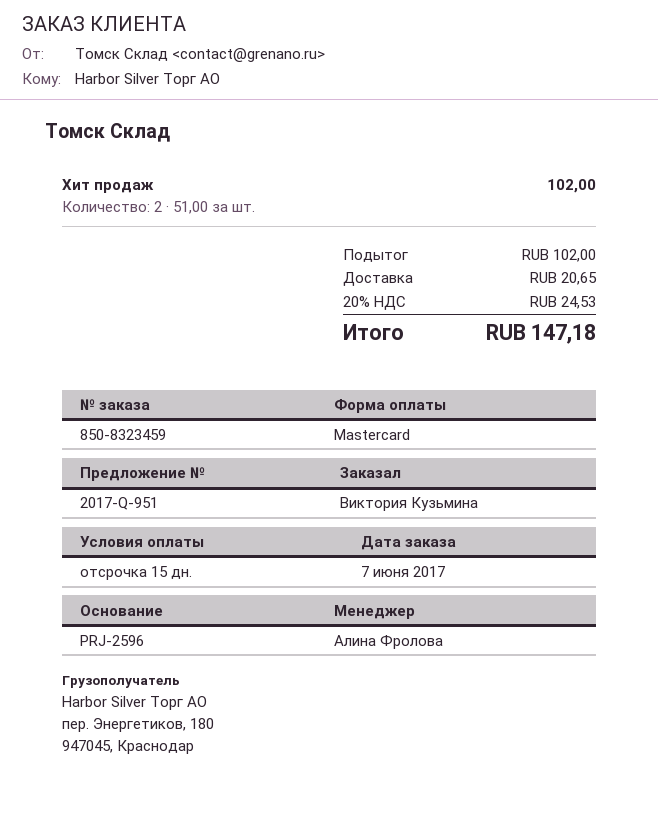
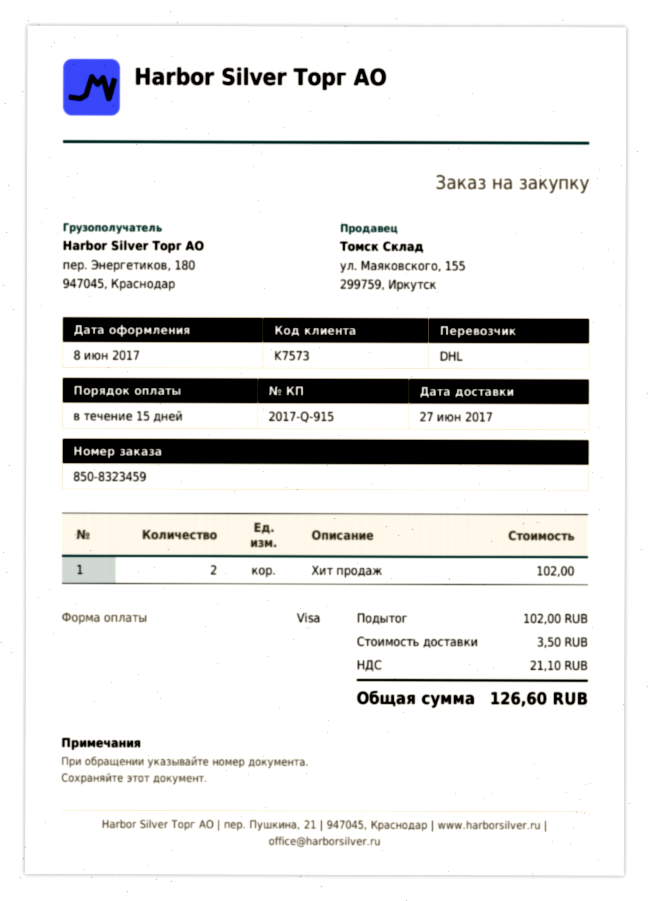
quote number: 2017-Q-951 -> 2017-Q-915
order date: 2017-06-07 -> 2017-06-08
payment method: Mastercard -> Visa
shipping: 20.65 -> 3.50
tax: 24.53 -> 21.10
total: 147.18 -> 126.60

